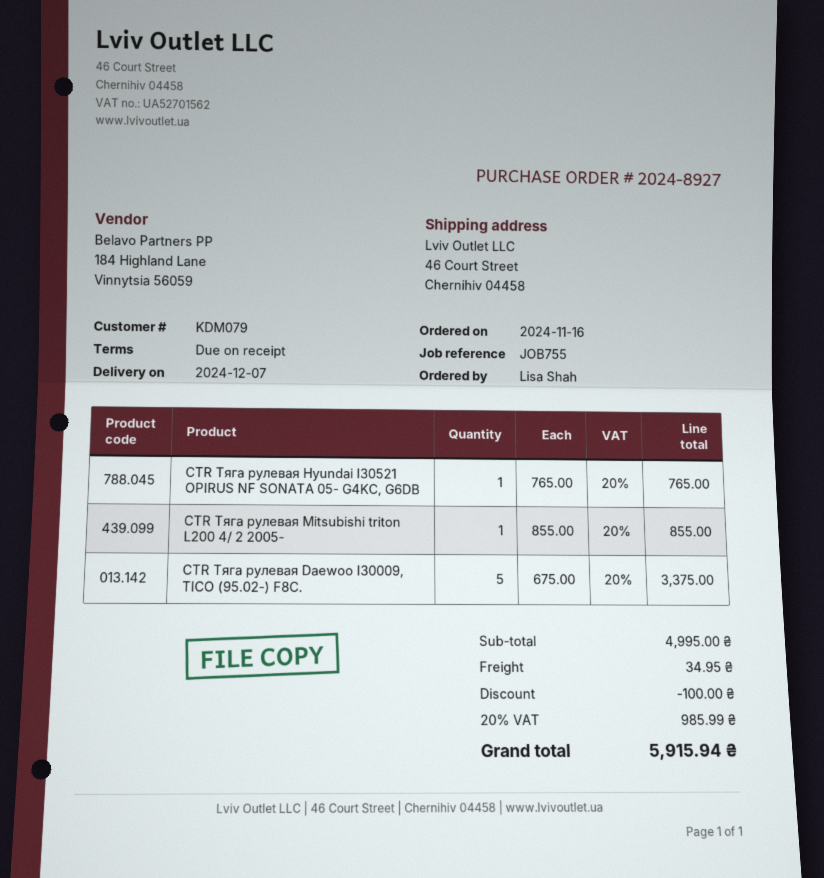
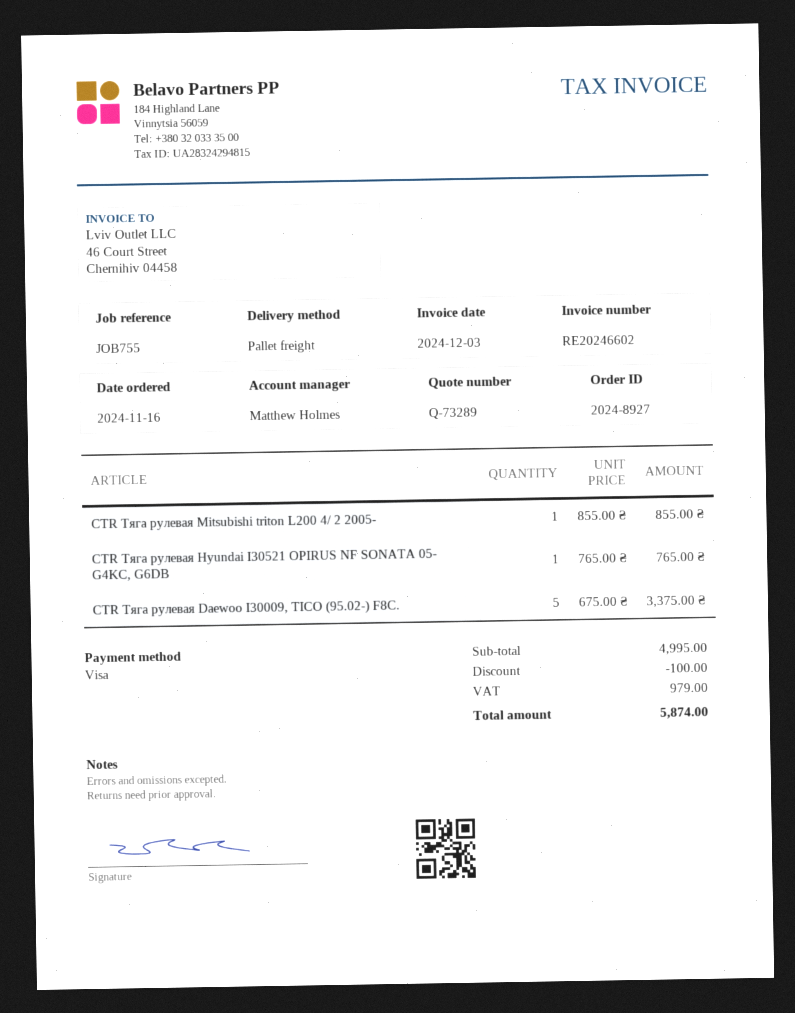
shipping: 34.95 -> none
tax: 985.99 -> 979.00
total: 5915.94 -> 5874.00

